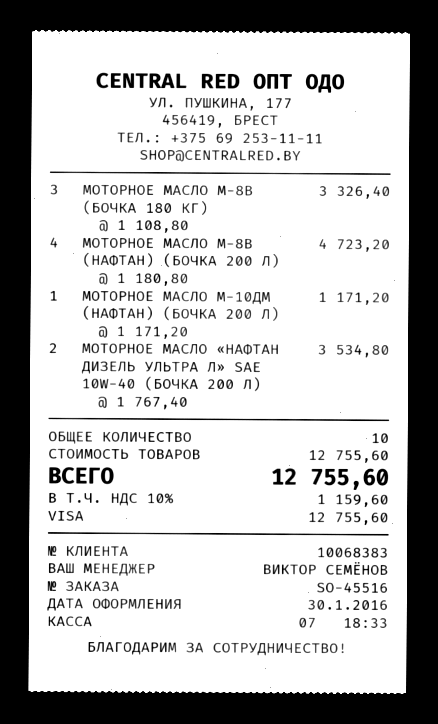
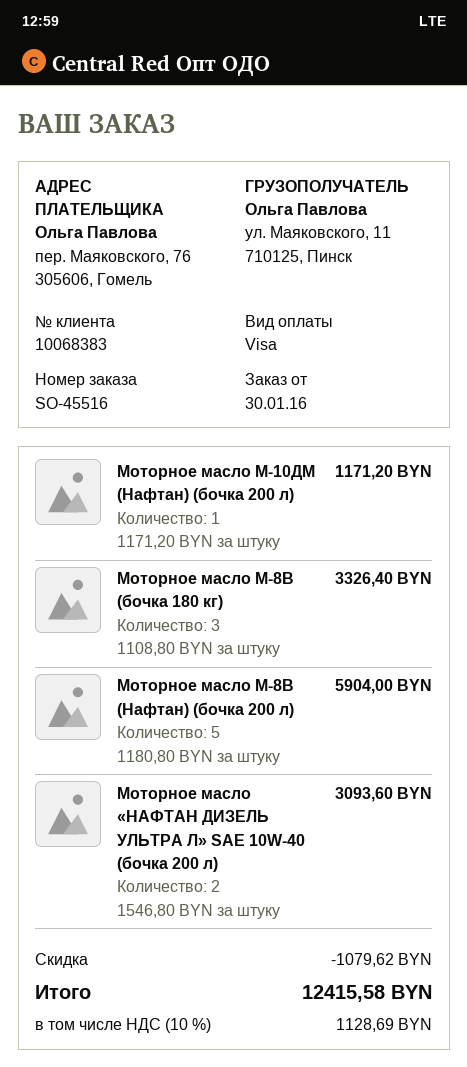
МОТОРНОЕ МАСЛО М-8В (НАФТАН) (БОЧКА 200 Л): 4 x 1180.80 = 4723.20 -> 5 x 1180.80 = 5904.00
МОТОРНОЕ МАСЛО «НАФТАН ДИЗЕЛЬ УЛЬТРА Л» SAE 10W-40 (БОЧКА 200 Л): 2 x 1767.40 = 3534.80 -> 2 x 1546.80 = 3093.60
discount: none -> 1079.62
tax: 10% = 1159.60 -> 10% = 1128.69
total: 12755.60 -> 12415.58

